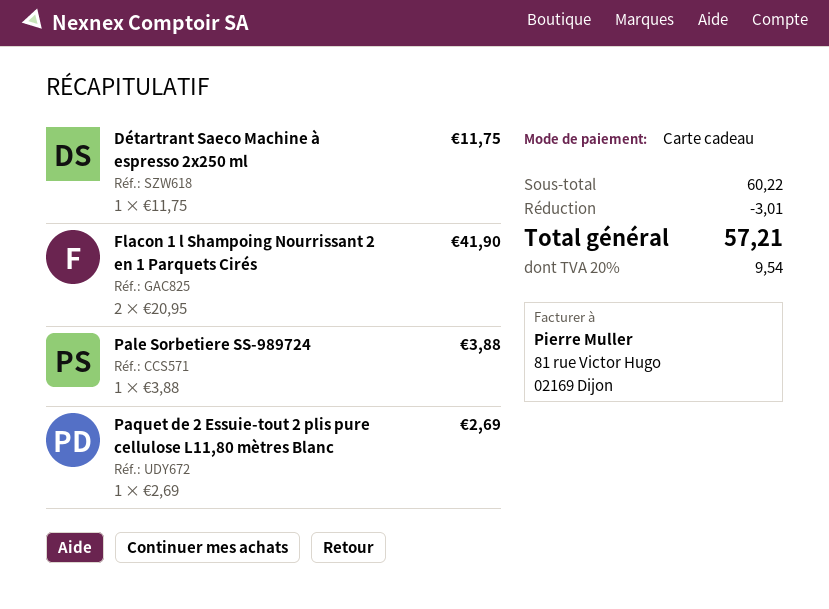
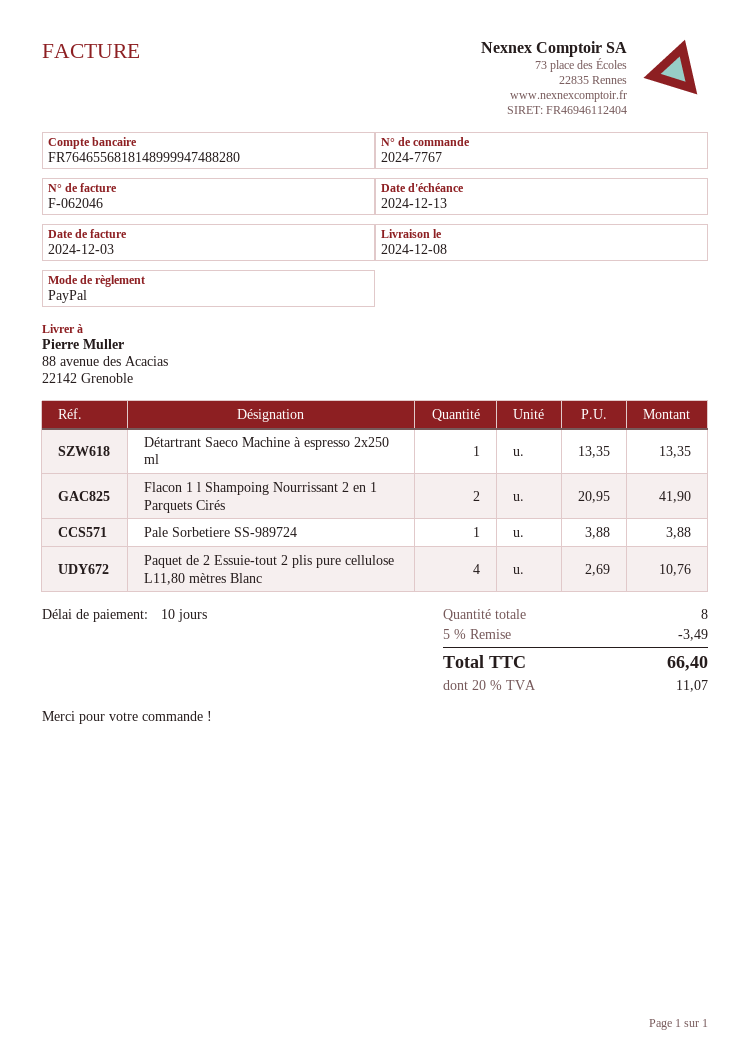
payment method: gift card -> PayPal
Détartrant Saeco Machine à espresso 2x250 ml: 1 x 11.75 = 11.75 -> 1 x 13.35 = 13.35
Paquet de 2 Essuie-tout 2 plis pure cellulose L11,80 mètres Blanc: 1 x 2.69 = 2.69 -> 4 x 2.69 = 10.76
discount: 3.01 -> 3.49
tax: 20% = 9.54 -> 20% = 11.07
total: 57.21 -> 66.40

